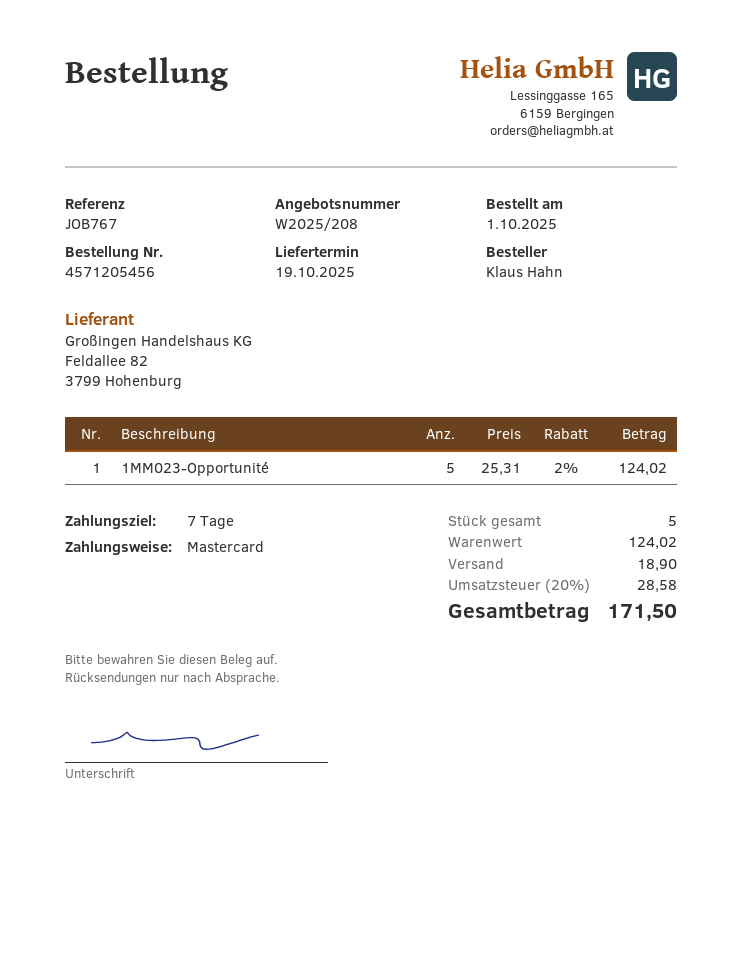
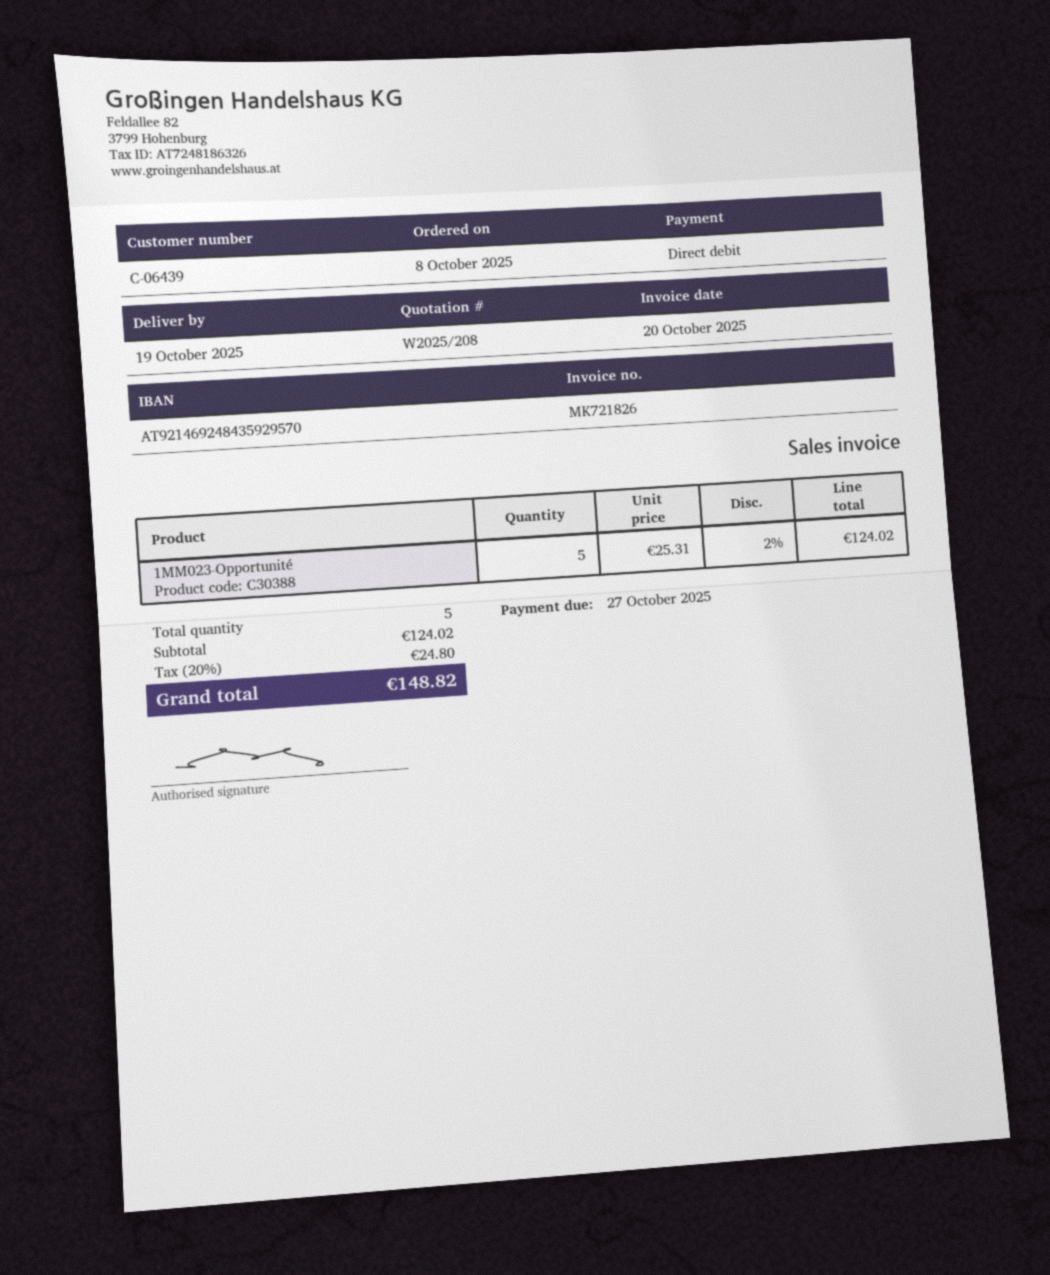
order date: 2025-10-01 -> 2025-10-08
payment method: Mastercard -> direct debit
shipping: 18.90 -> none
tax: 20% = 28.58 -> 20% = 24.80
total: 171.50 -> 148.82

